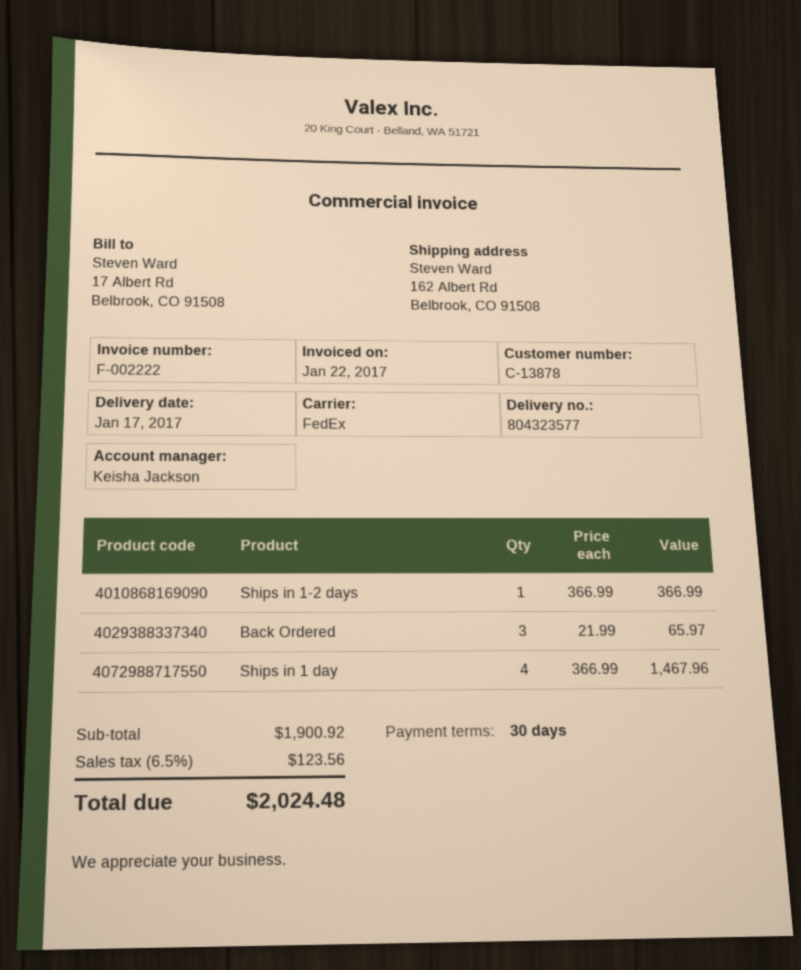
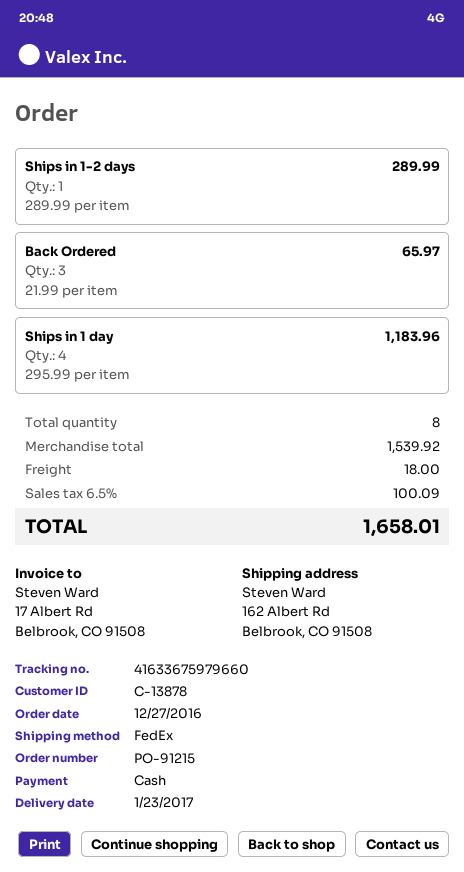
delivery date: 2017-01-17 -> 2017-01-23
Ships in 1-2 days: 1 x 366.99 = 366.99 -> 1 x 289.99 = 289.99
Ships in 1 day: 4 x 366.99 = 1467.96 -> 4 x 295.99 = 1183.96
subtotal: 1900.92 -> 1539.92
shipping: none -> 18.00
tax: 6.5% = 123.56 -> 6.5% = 100.09
total: 2024.48 -> 1658.01

